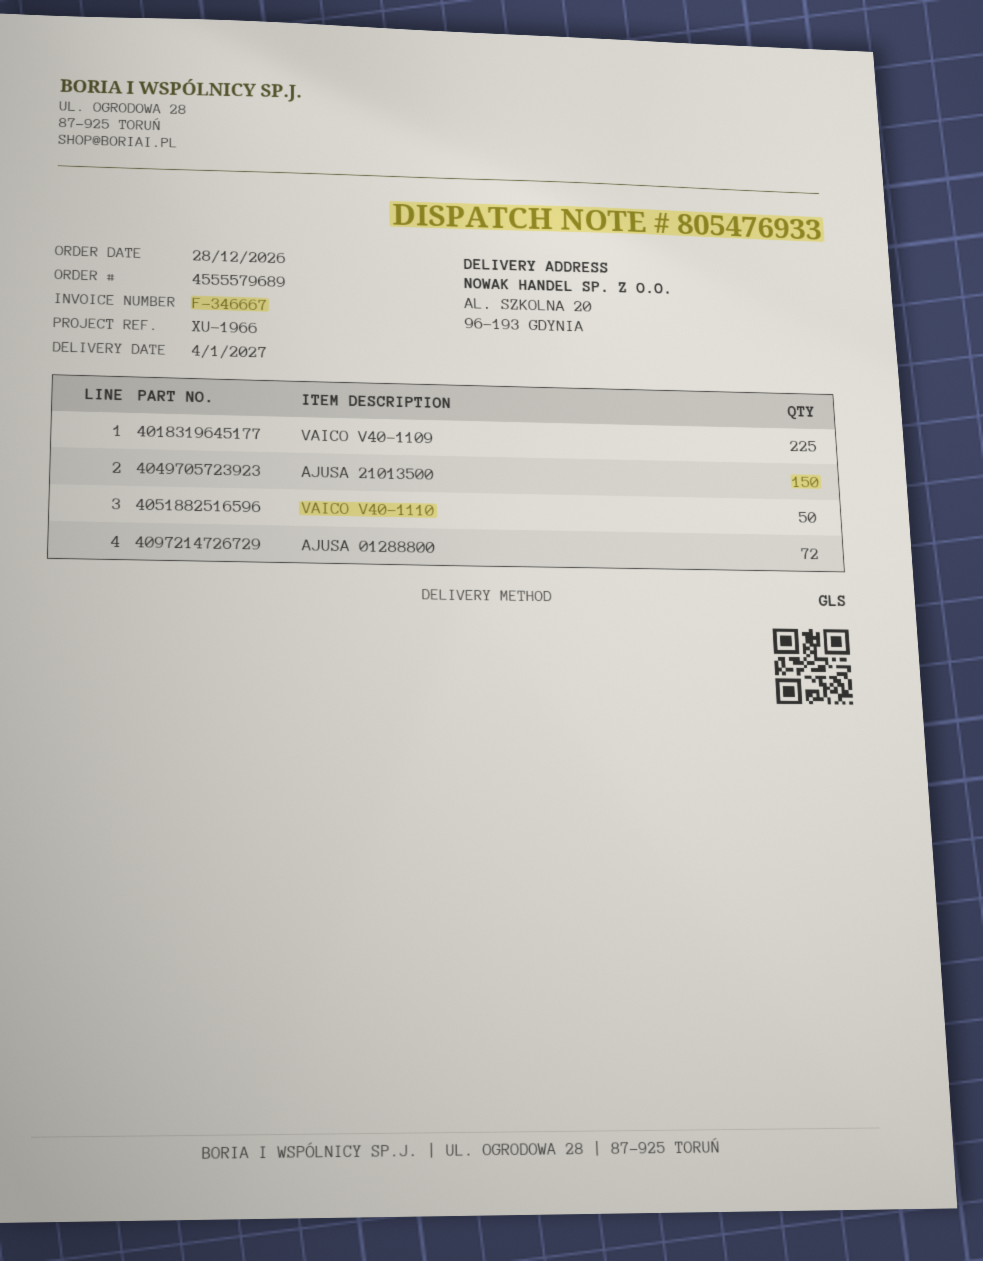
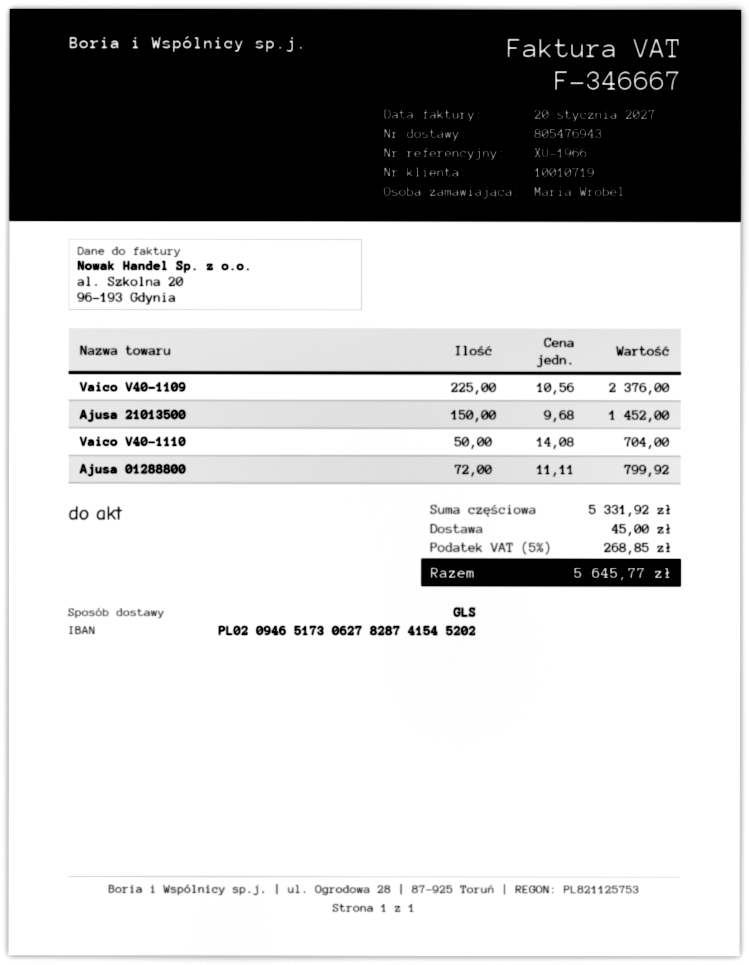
delivery note number: 805476933 -> 805476943

